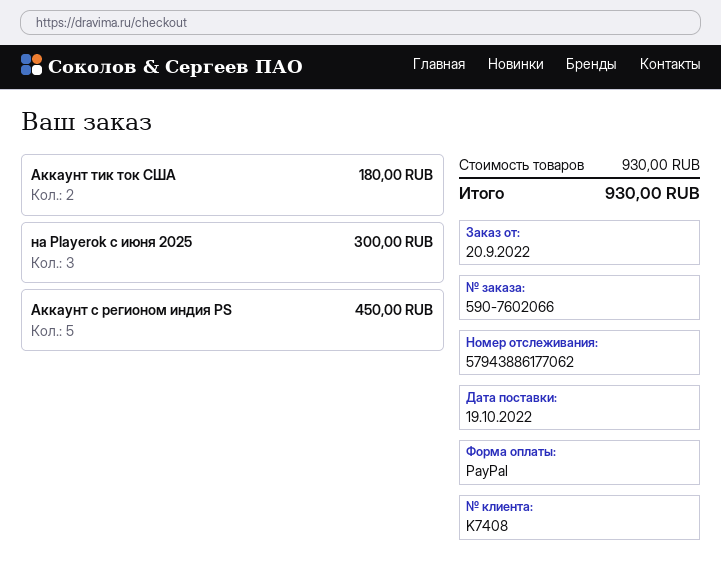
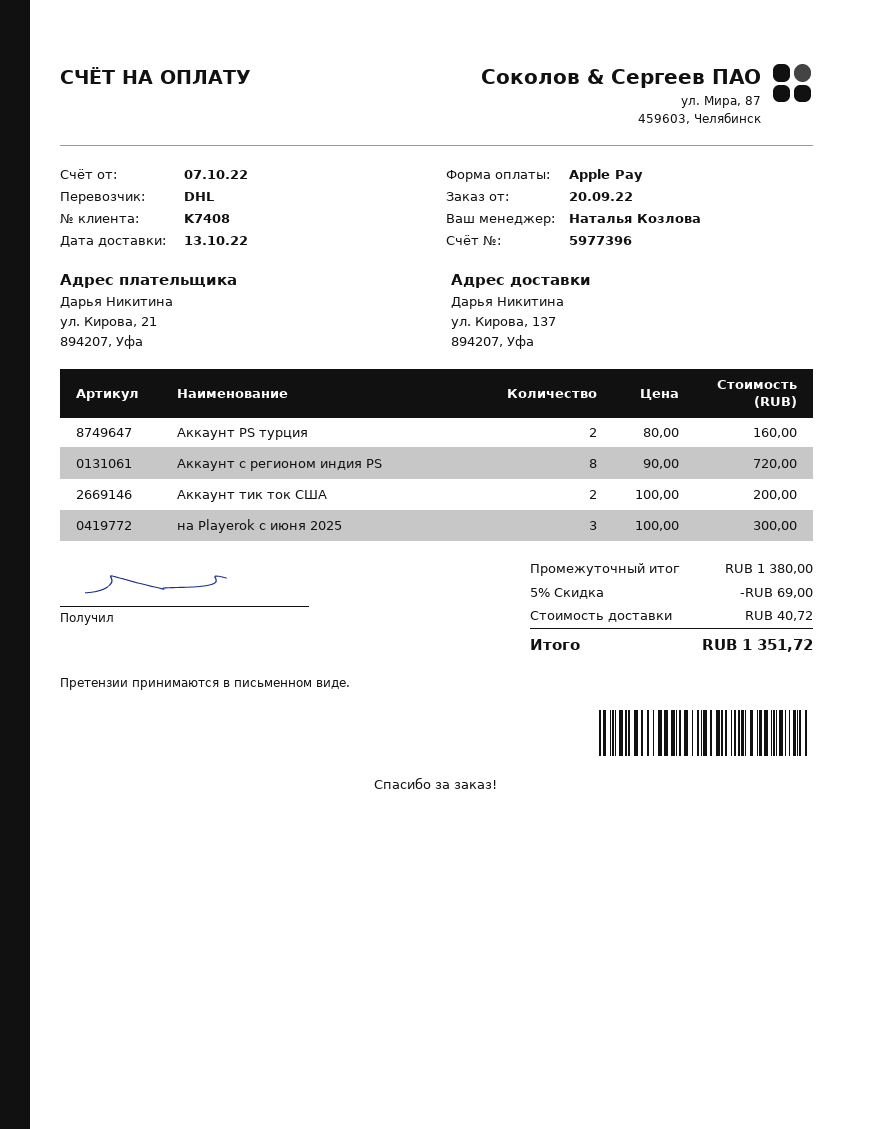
delivery date: 2022-10-19 -> 2022-10-13
payment method: PayPal -> Apple Pay
Аккаунт тик ток США: 2 for 180.00 -> 2 for 200.00
Аккаунт с регионом индия PS: 5 for 450.00 -> 8 for 720.00
Аккаунт PS турция: none -> 2 for 160.00
subtotal: 930.00 -> 1380.00
discount: none -> 5% = 69.00
shipping: none -> 40.72
total: 930.00 -> 1351.72

